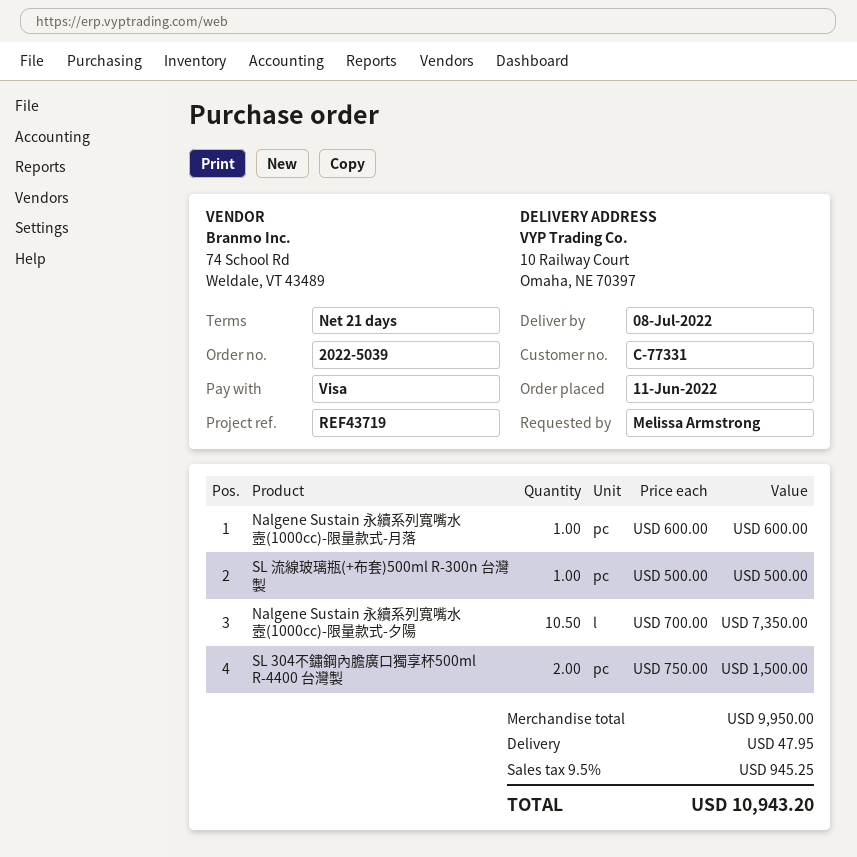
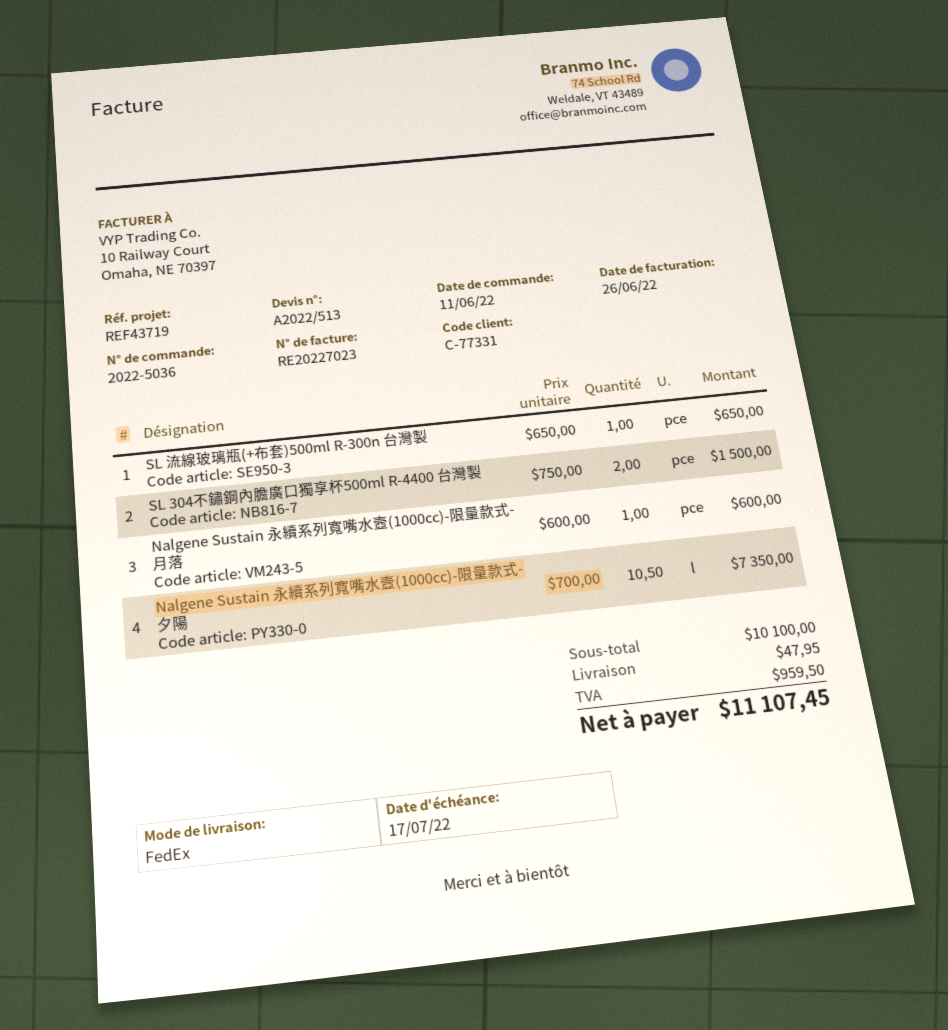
order number: 2022-5039 -> 2022-5036
SL 流線玻璃瓶(+布套)500ml R-300n 台灣製: 1 x 500.00 = 500.00 -> 1 x 650.00 = 650.00
subtotal: 9950.00 -> 10100.00
tax: 945.25 -> 959.50
total: 10943.20 -> 11107.45

